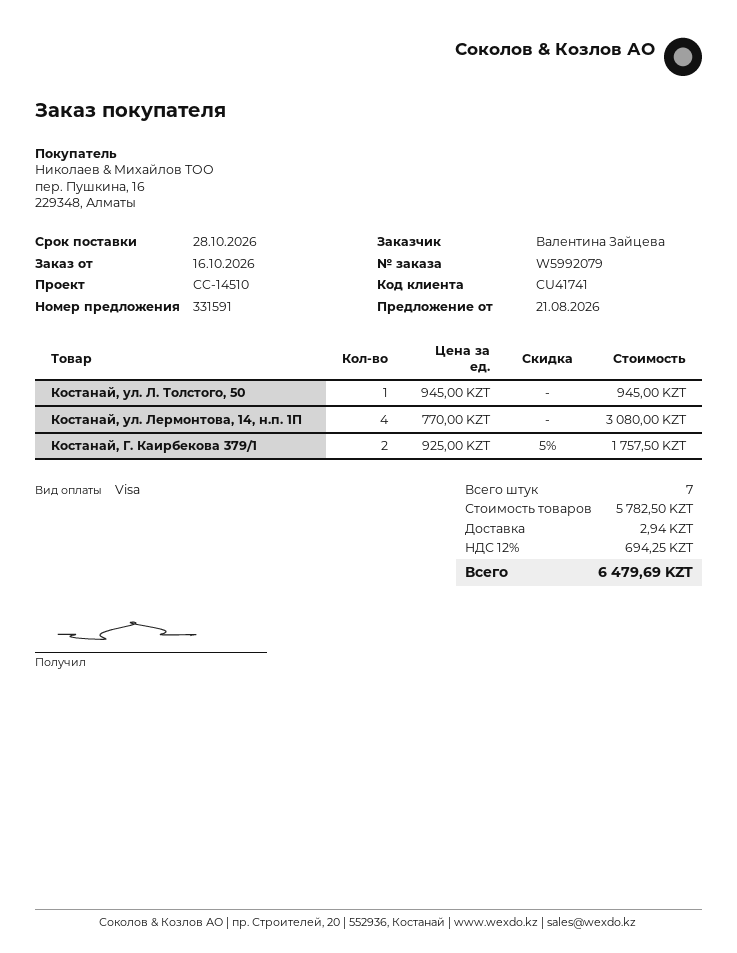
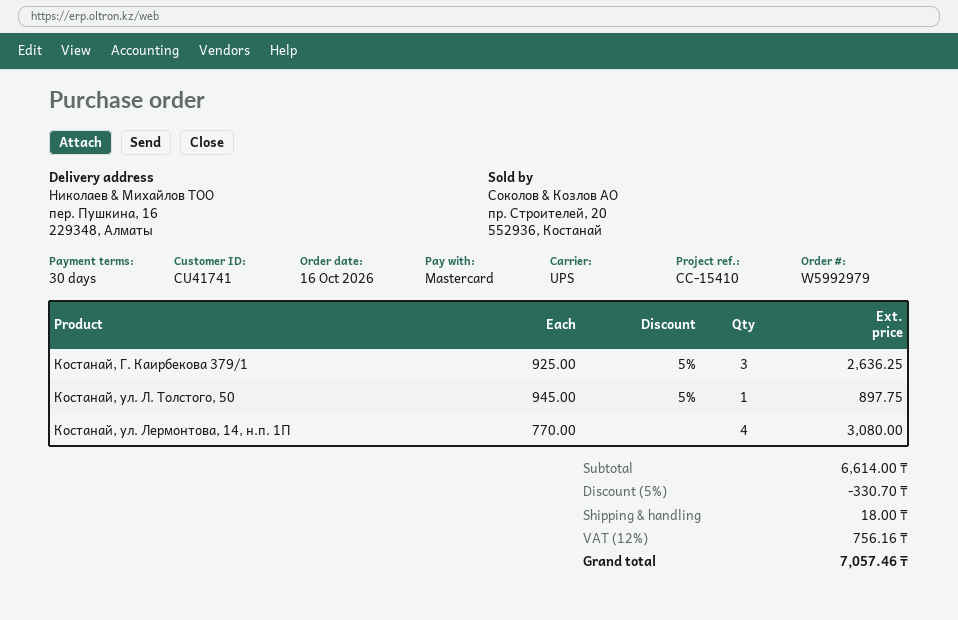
order number: W5992079 -> W5992979
reference: CC-14510 -> CC-15410
payment method: Visa -> Mastercard
Костанай, ул. Л. Толстого, 50: 1 x 945.00 = 945.00 -> 1 x 945.00 - 5% = 897.75
Костанай, Г. Каирбекова 379/1: 2 x 925.00 - 5% = 1757.50 -> 3 x 925.00 - 5% = 2636.25
subtotal: 5782.50 -> 6614.00
discount: none -> 5% = 330.70
shipping: 2.94 -> 18.00
tax: 12% = 694.25 -> 12% = 756.16
total: 6479.69 -> 7057.46

